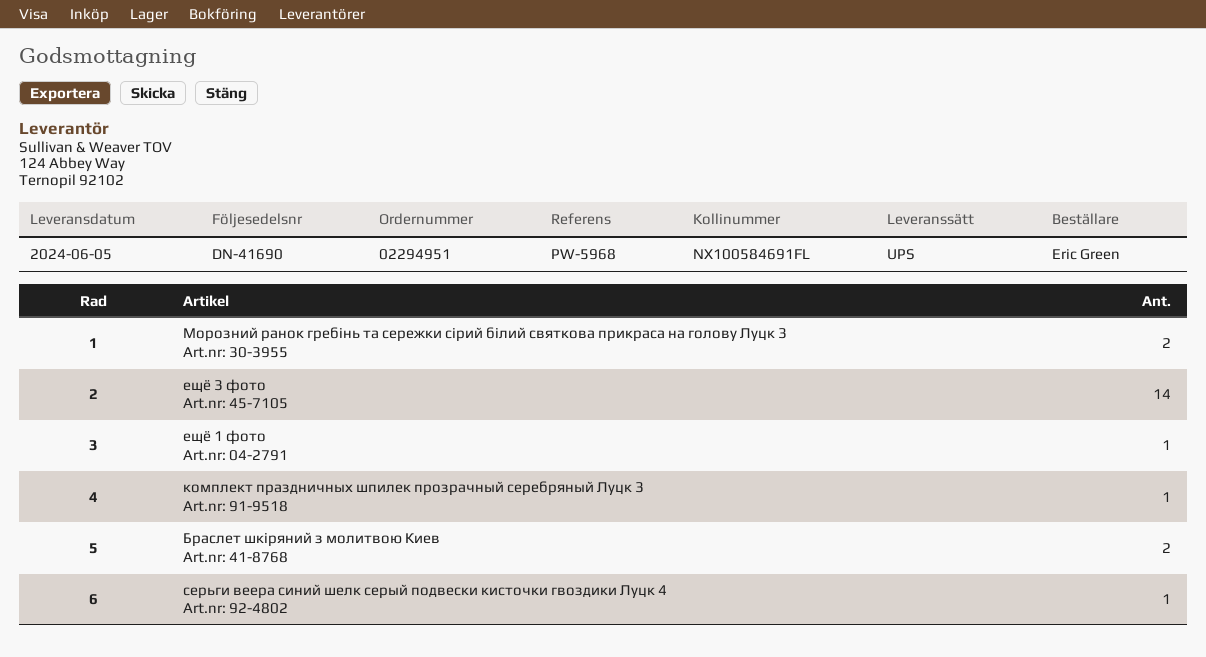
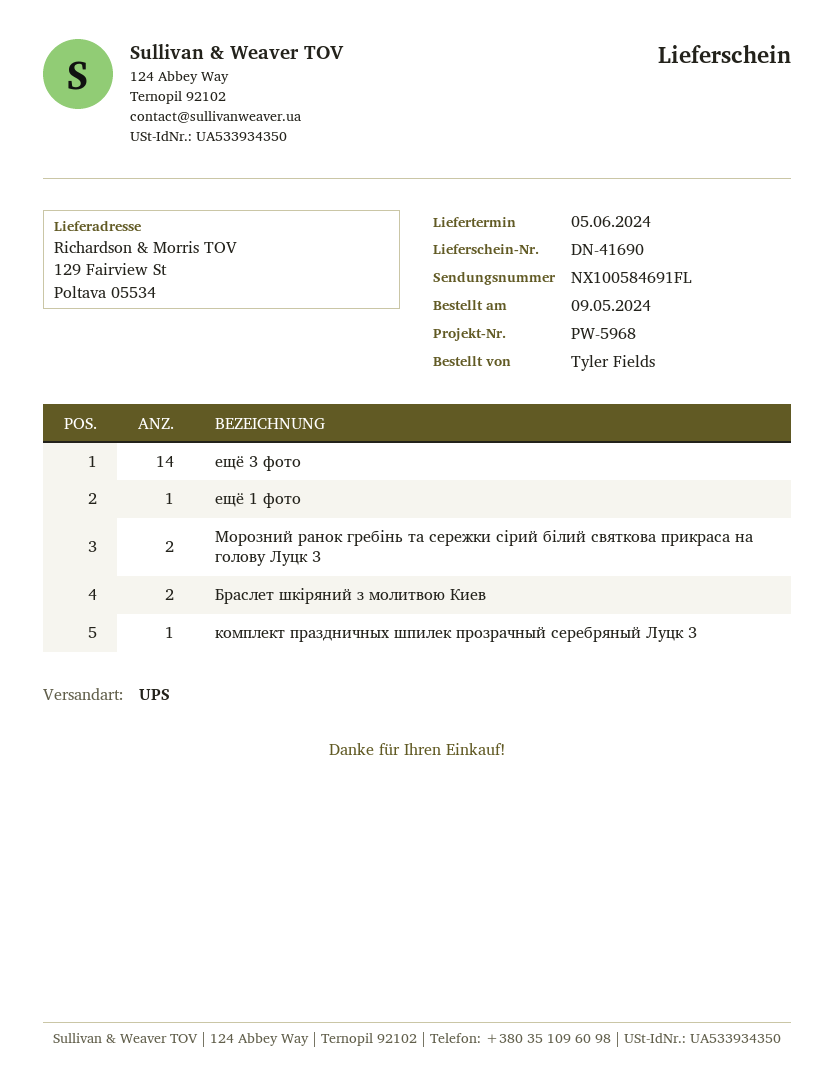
ordered by: Eric Green -> Tyler Fields
серьги веера синий шелк серый подвески кисточки гвоздики Луцк 4: 1 -> none

